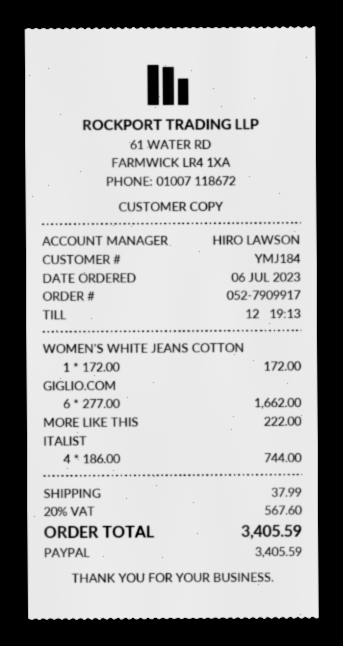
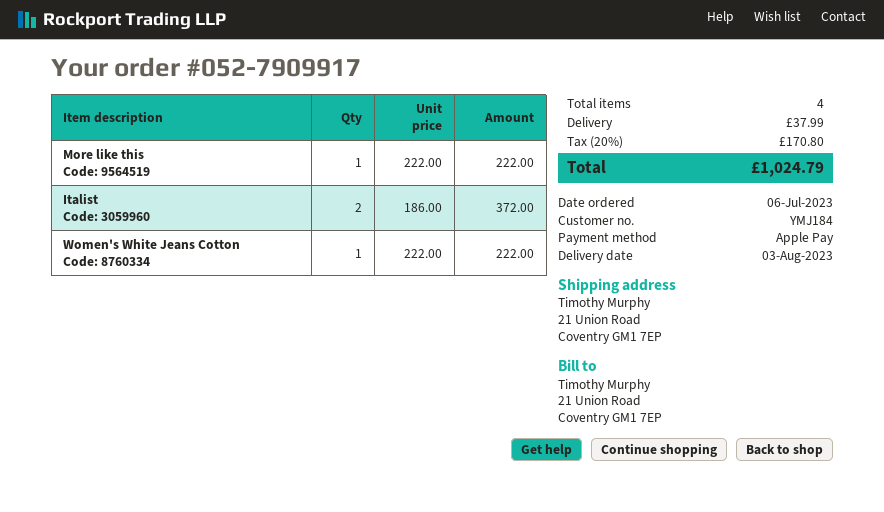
payment method: PayPal -> Apple Pay
WOMEN'S WHITE JEANS COTTON: 1 x 172.00 = 172.00 -> 1 x 222.00 = 222.00
GIGLIO.COM: 6 x 277.00 = 1662.00 -> none
ITALIST: 4 x 186.00 = 744.00 -> 2 x 186.00 = 372.00
tax: 20% = 567.60 -> 20% = 170.80
total: 3405.59 -> 1024.79

